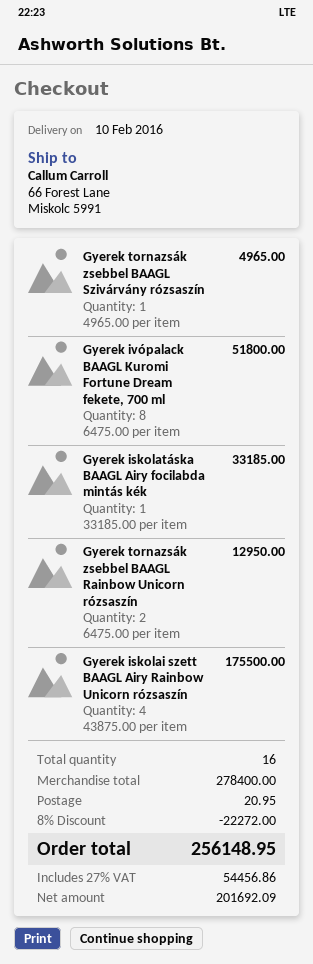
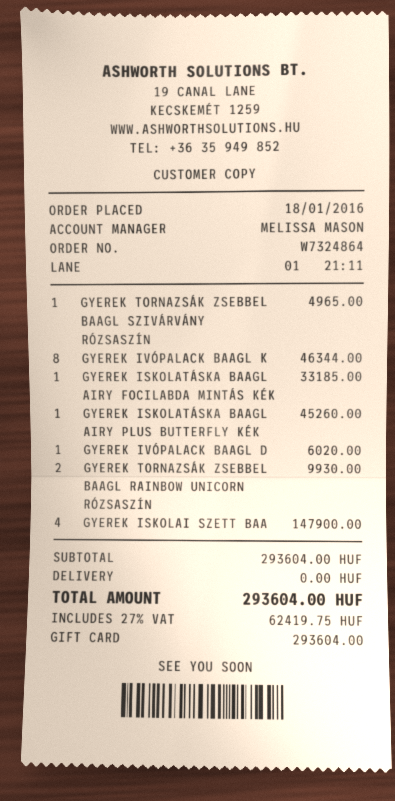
Gyerek ivópalack BAAGL Kuromi Fortune Dream fekete, 700 ml: 8 for 51800.00 -> 8 for 46344.00
Gyerek tornazsák zsebbel BAAGL Rainbow Unicorn rózsaszín: 2 for 12950.00 -> 2 for 9930.00
Gyerek iskolai szett BAAGL Airy Rainbow Unicorn rózsaszín: 4 for 175500.00 -> 4 for 147900.00
GYEREK ISKOLATÁSKA BAAGL AIRY PLUS BUTTERFLY KÉK: none -> 1 for 45260.00
GYEREK IVÓPALACK BAAGL D: none -> 1 for 6020.00
subtotal: 278400.00 -> 293604.00
discount: 8% = 22272.00 -> none
shipping: 20.95 -> 0.00
tax: 27% = 54456.86 -> 27% = 62419.75
total: 256148.95 -> 293604.00

